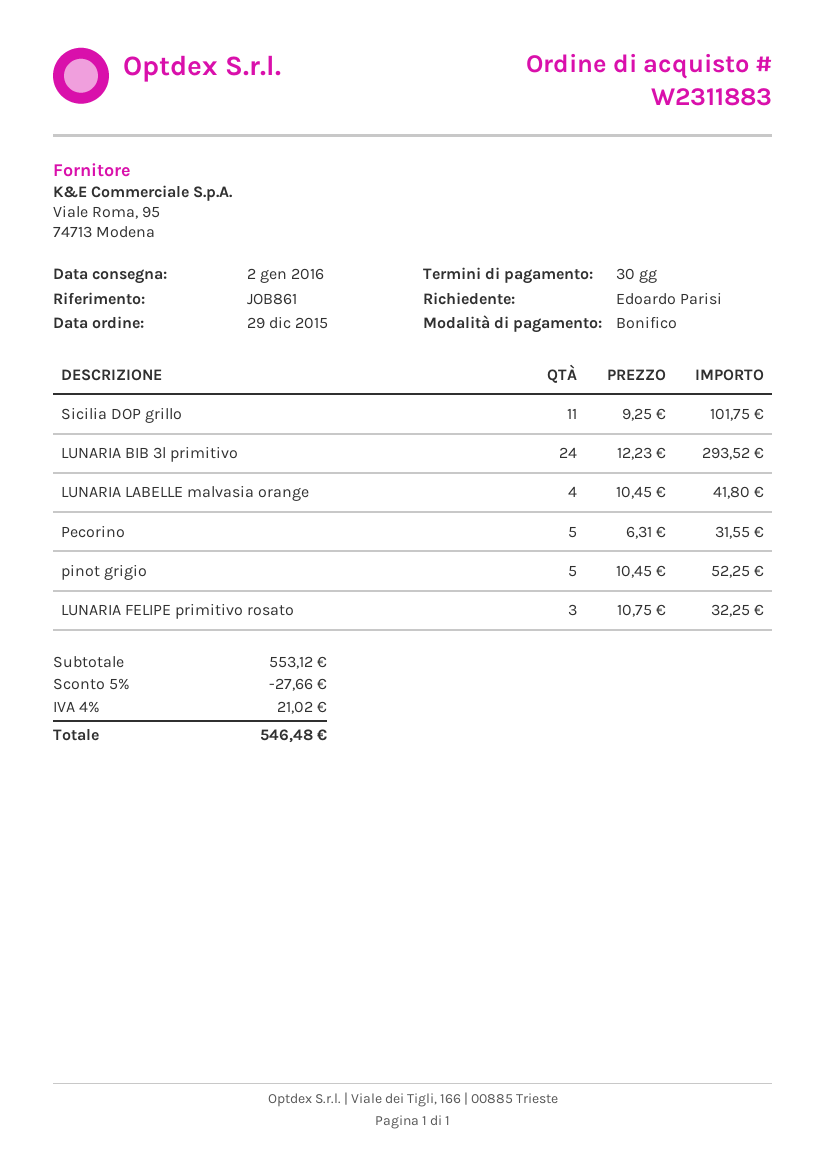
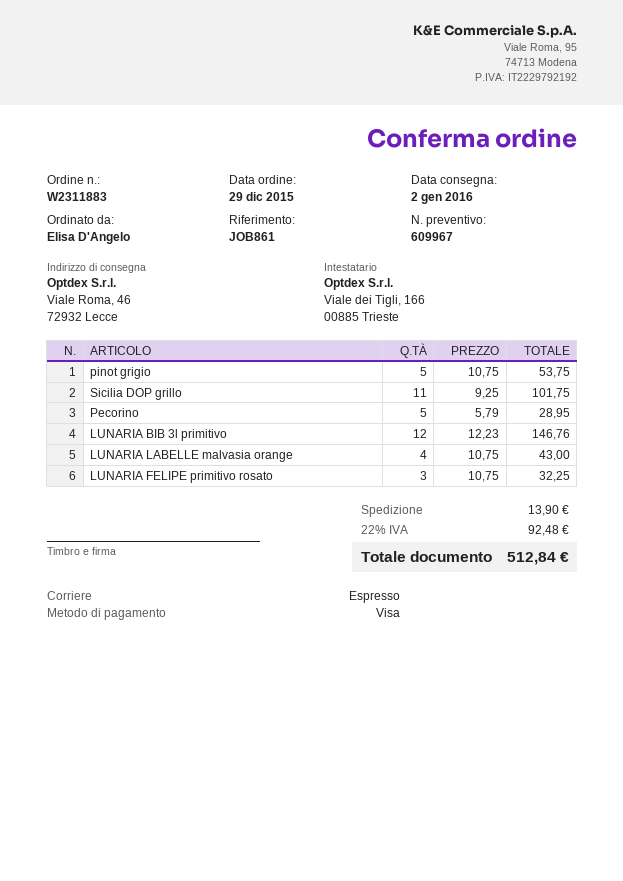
ordered by: Edoardo Parisi -> Elisa D'Angelo
payment method: bank transfer -> Visa
LUNARIA BIB 3l primitivo: 24 x 12.23 = 293.52 -> 12 x 12.23 = 146.76
LUNARIA LABELLE malvasia orange: 4 x 10.45 = 41.80 -> 4 x 10.75 = 43.00
Pecorino: 5 x 6.31 = 31.55 -> 5 x 5.79 = 28.95
pinot grigio: 5 x 10.45 = 52.25 -> 5 x 10.75 = 53.75
discount: 5% = 27.66 -> none
shipping: none -> 13.90
tax: 4% = 21.02 -> 22% = 92.48
total: 546.48 -> 512.84

